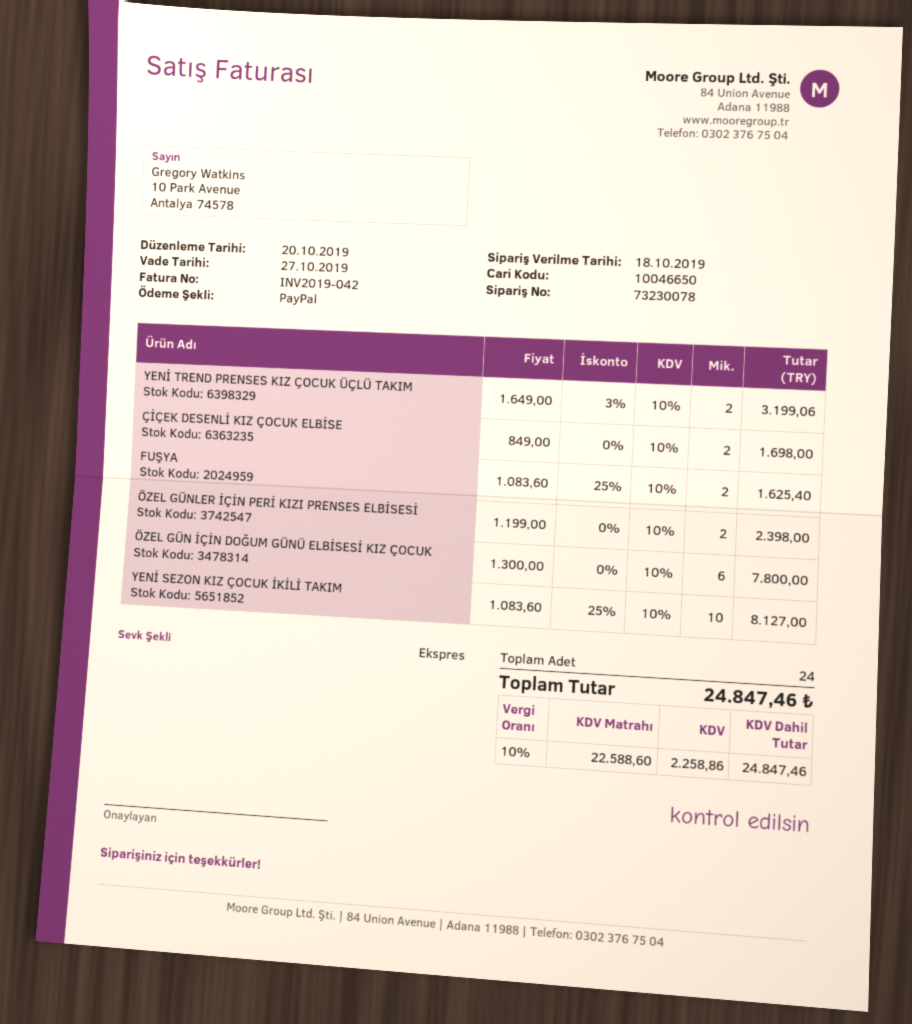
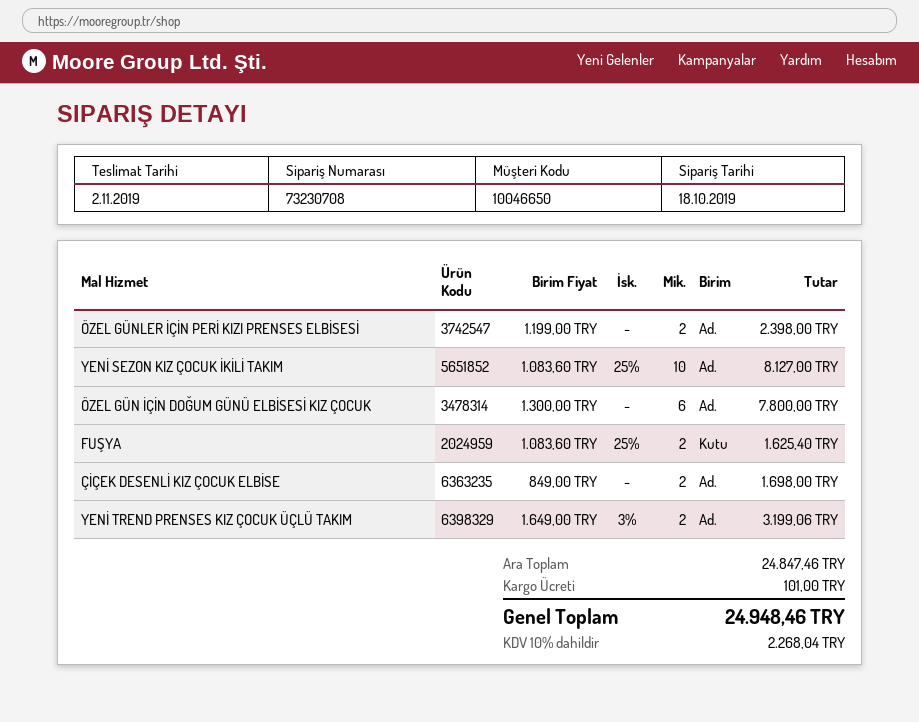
order number: 73230078 -> 73230708
shipping: none -> 101.00
tax: 10% = 2258.86 -> 10% = 2268.04
total: 24847.46 -> 24948.46

